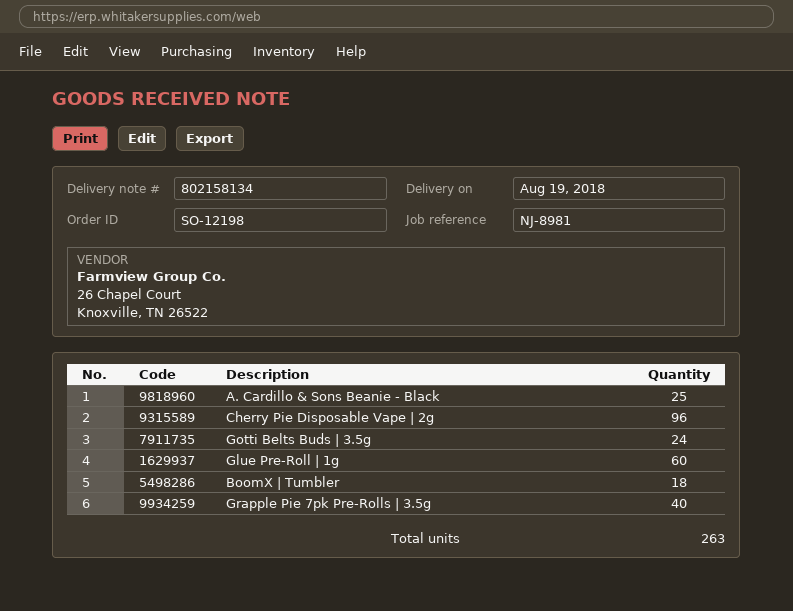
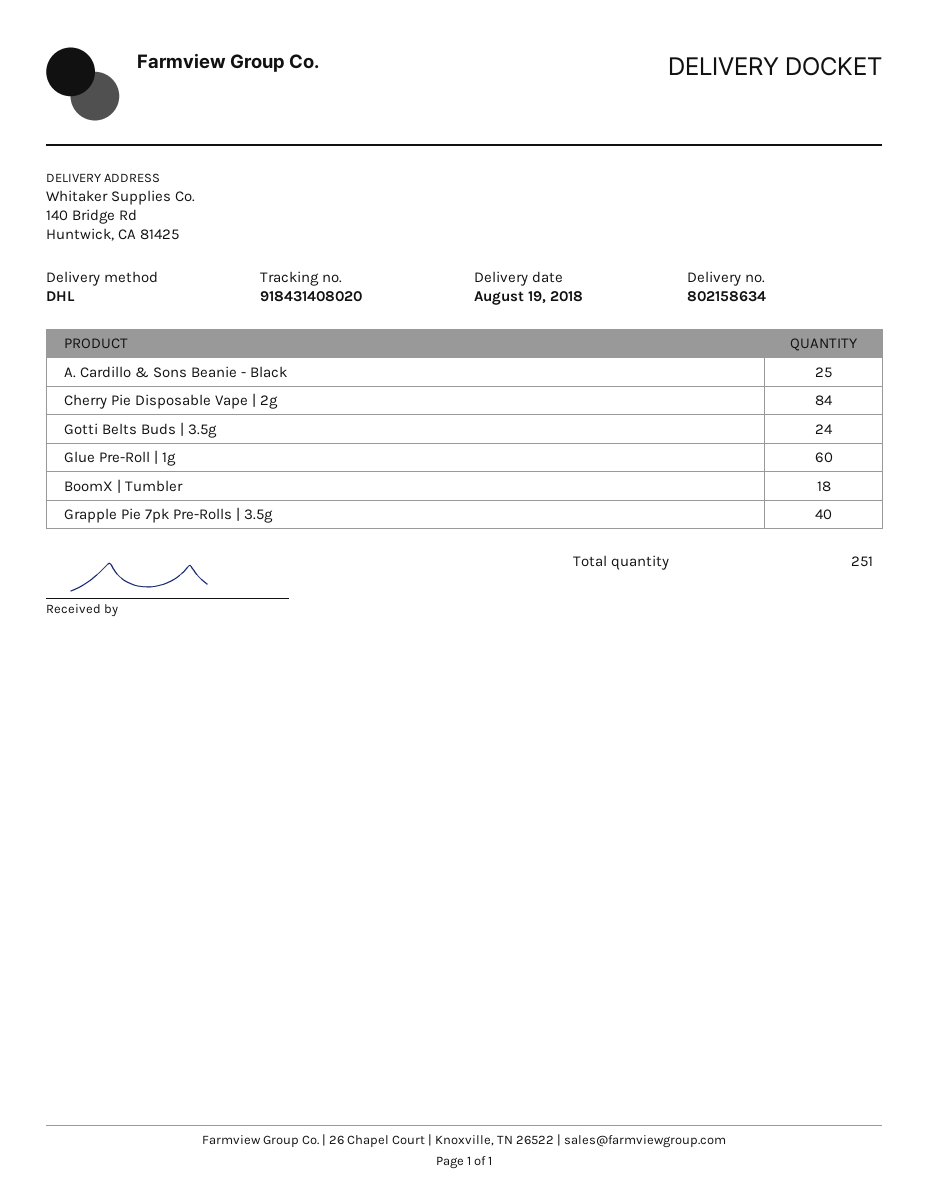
delivery note number: 802158134 -> 802158634
Cherry Pie Disposable Vape | 2g: 96 -> 84
total quantity: 263 -> 251

